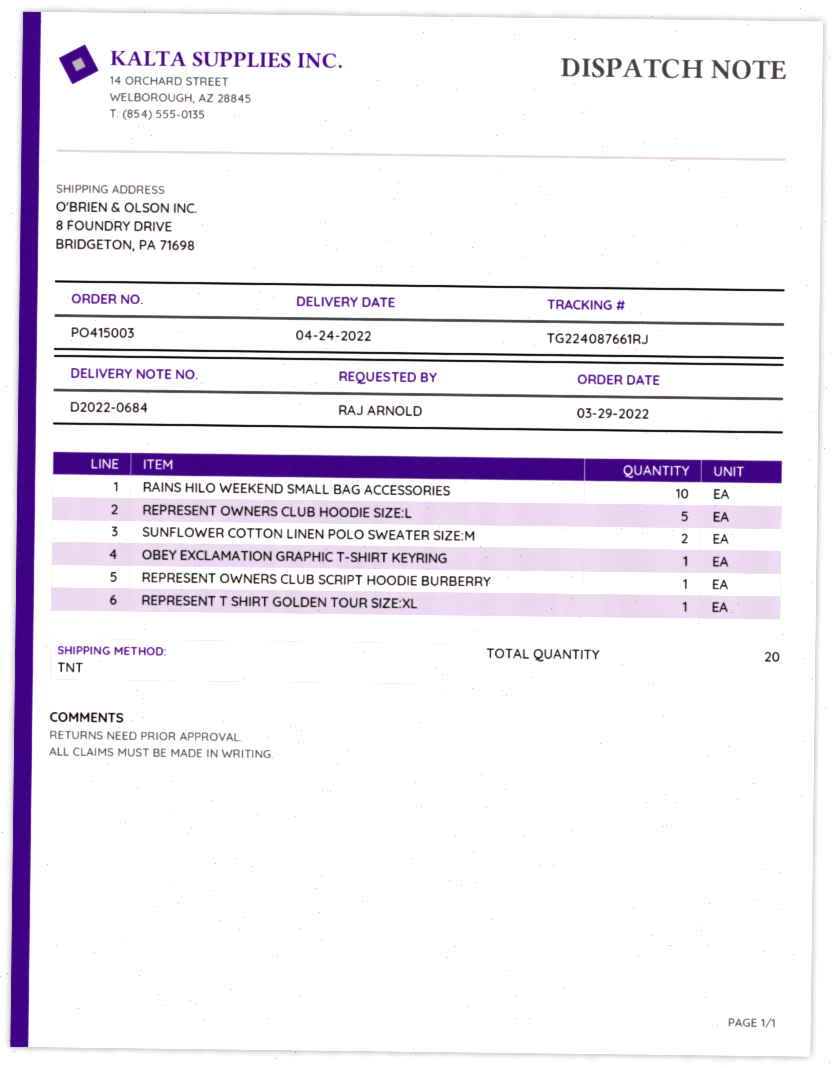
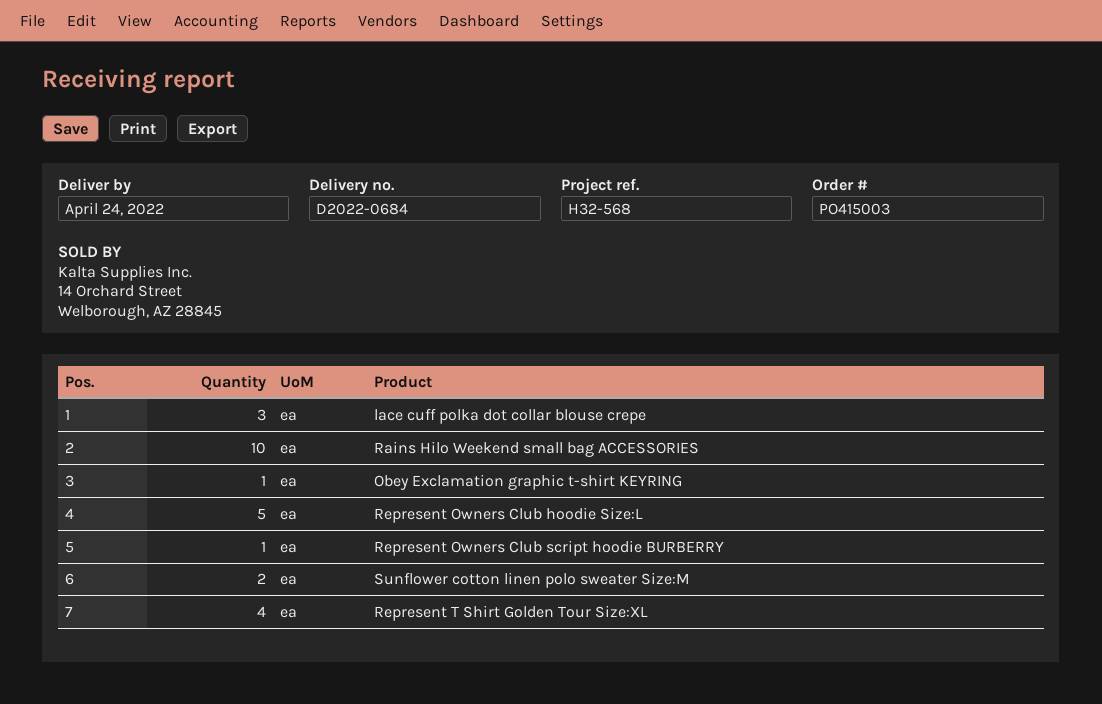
REPRESENT T SHIRT GOLDEN TOUR SIZE:XL: 1 -> 4
lace cuff polka dot collar blouse crepe: none -> 3

